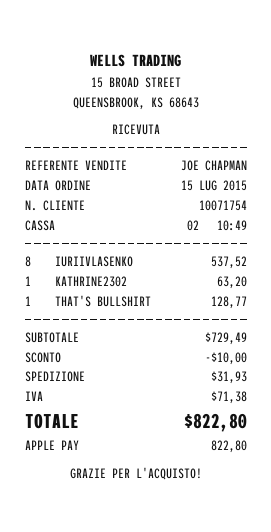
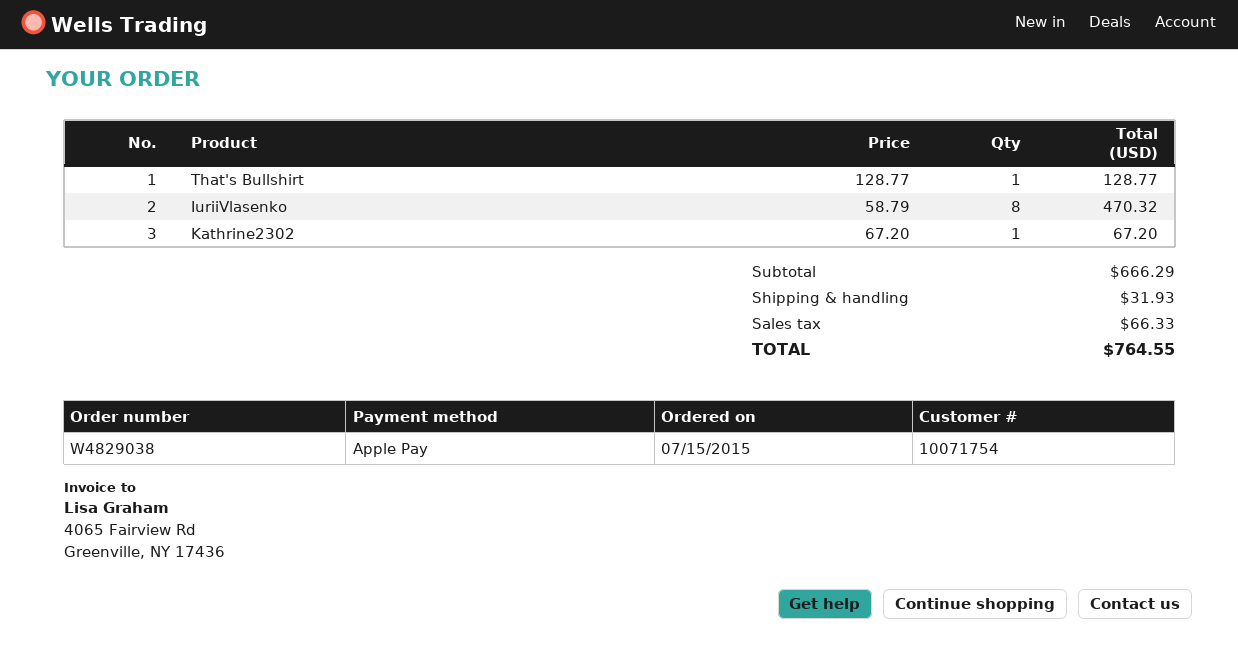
IURIIVLASENKO: 8 for 537.52 -> 8 for 470.32
KATHRINE2302: 1 for 63.20 -> 1 for 67.20
subtotal: 729.49 -> 666.29
discount: 10.00 -> none
tax: 71.38 -> 66.33
total: 822.80 -> 764.55

